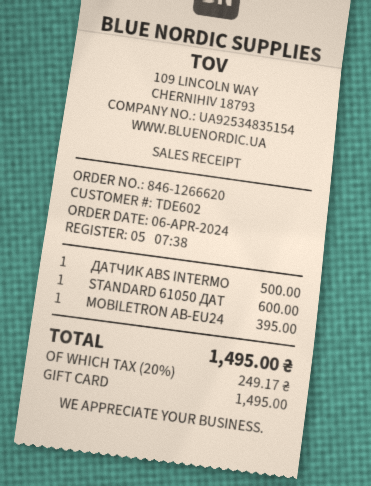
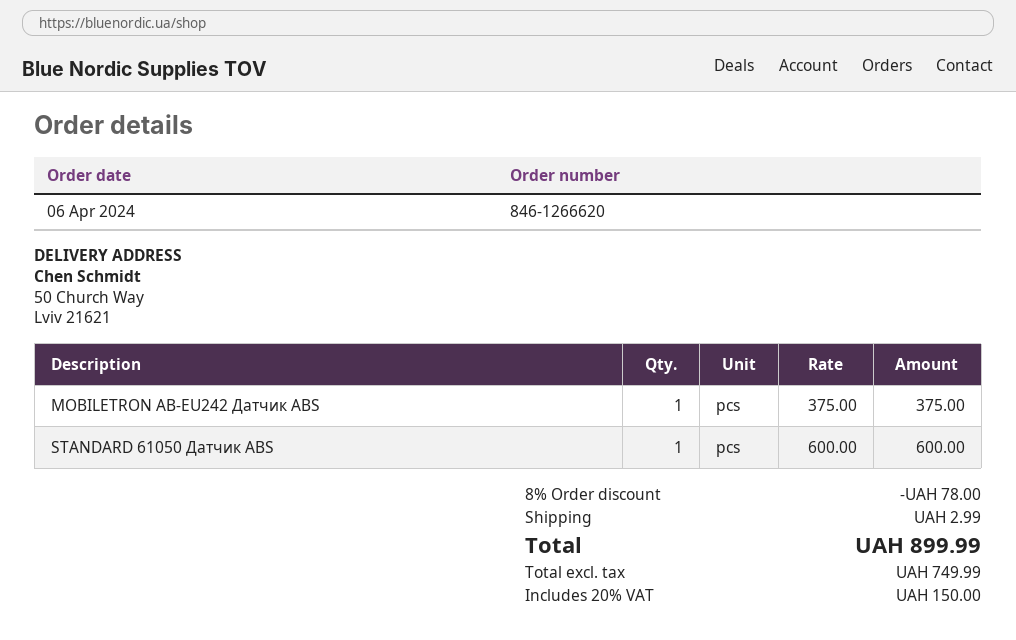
ДАТЧИК ABS INTERMO: 1 for 500.00 -> none
MOBILETRON AB-EU24: 1 for 395.00 -> 1 for 375.00
discount: none -> 8% = 78.00
shipping: none -> 2.99
tax: 20% = 249.17 -> 20% = 150.00
total: 1495.00 -> 899.99

